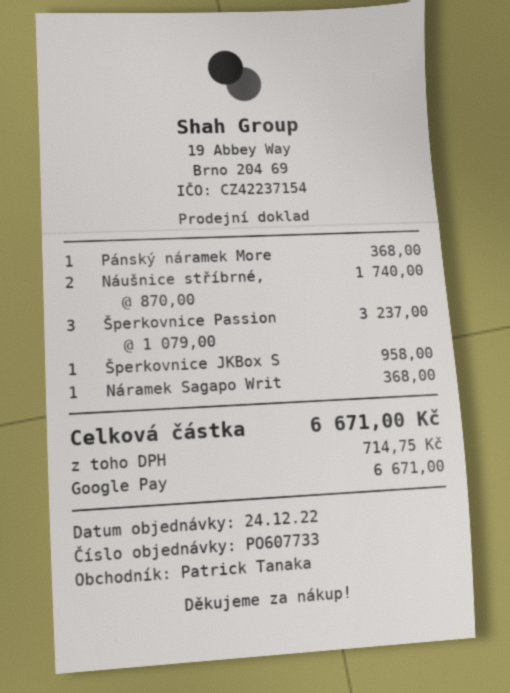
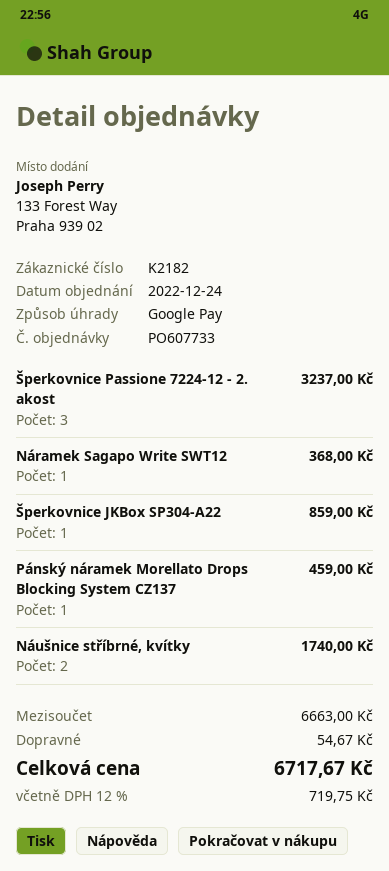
Pánský náramek More: 1 for 368.00 -> 1 for 459.00
Šperkovnice JKBox S: 1 for 958.00 -> 1 for 859.00
shipping: none -> 54.67
tax: 714.75 -> 719.75
total: 6671.00 -> 6717.67

